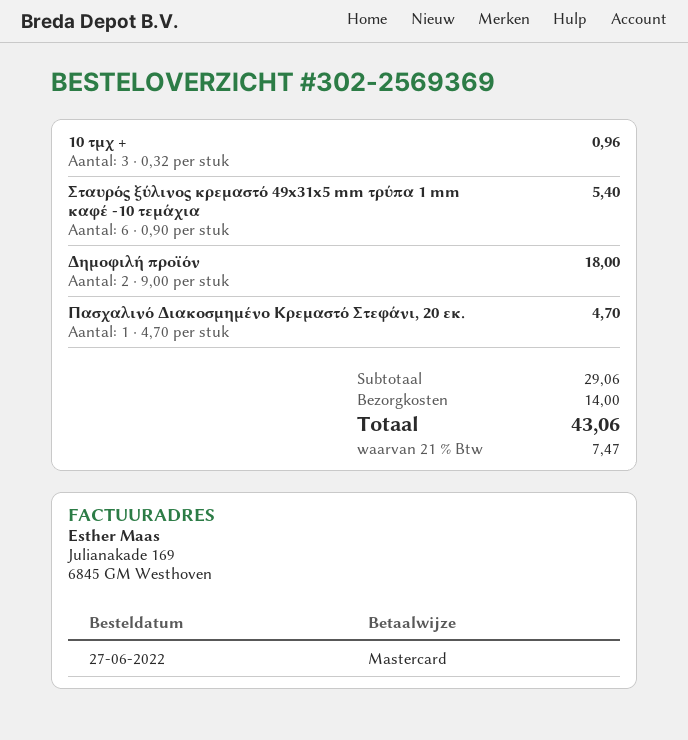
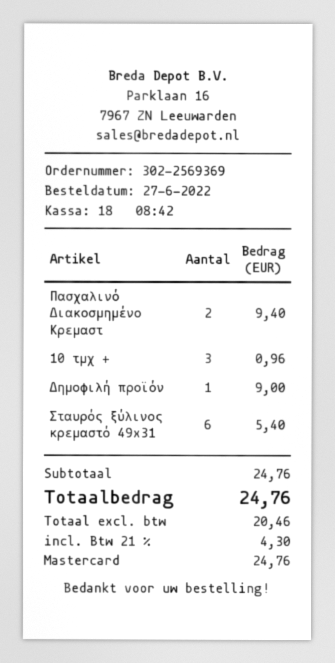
Δημοφιλή προϊόν: 2 for 18.00 -> 1 for 9.00
Πασχαλινό Διακοσμημένο Κρεμαστό Στεφάνι, 20 εκ.: 1 for 4.70 -> 2 for 9.40
subtotal: 29.06 -> 24.76
shipping: 14.00 -> none
tax: 21% = 7.47 -> 21% = 4.30
total: 43.06 -> 24.76

